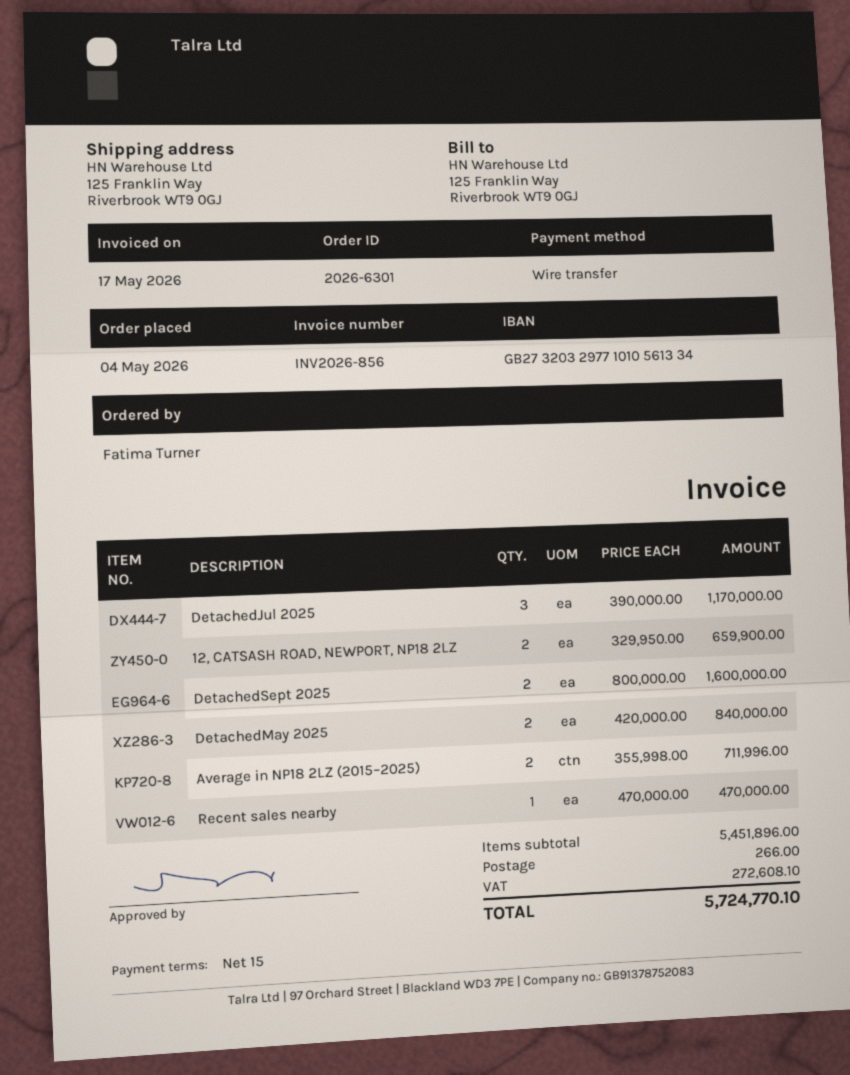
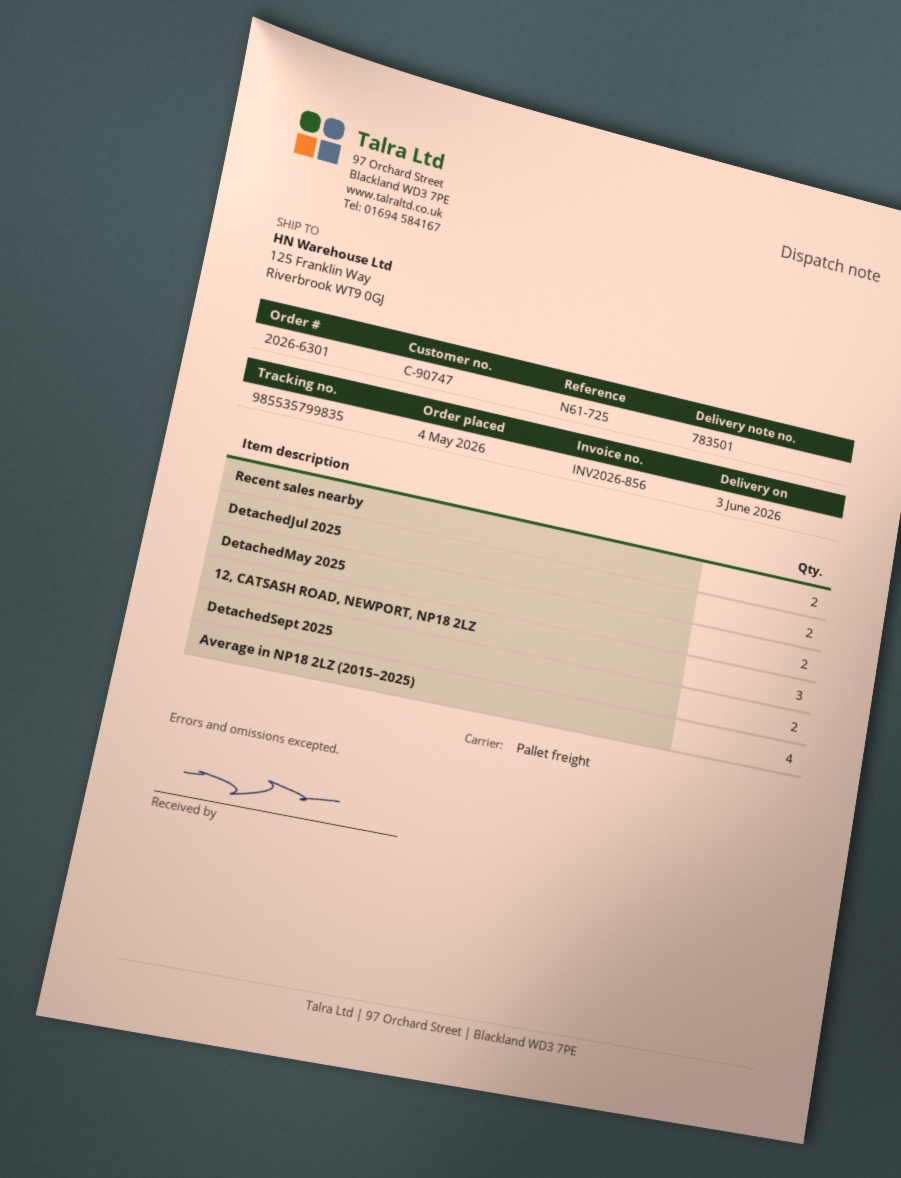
DetachedJul 2025: 3 -> 2
12, CATSASH ROAD, NEWPORT, NP18 2LZ: 2 -> 3
Average in NP18 2LZ (2015–2025): 2 -> 4
Recent sales nearby: 1 -> 2

